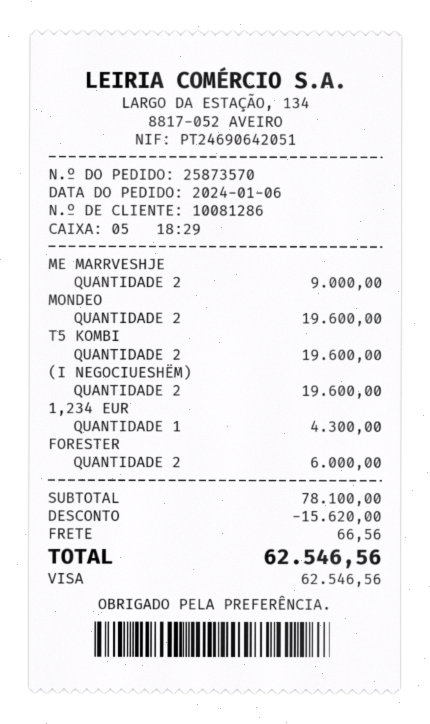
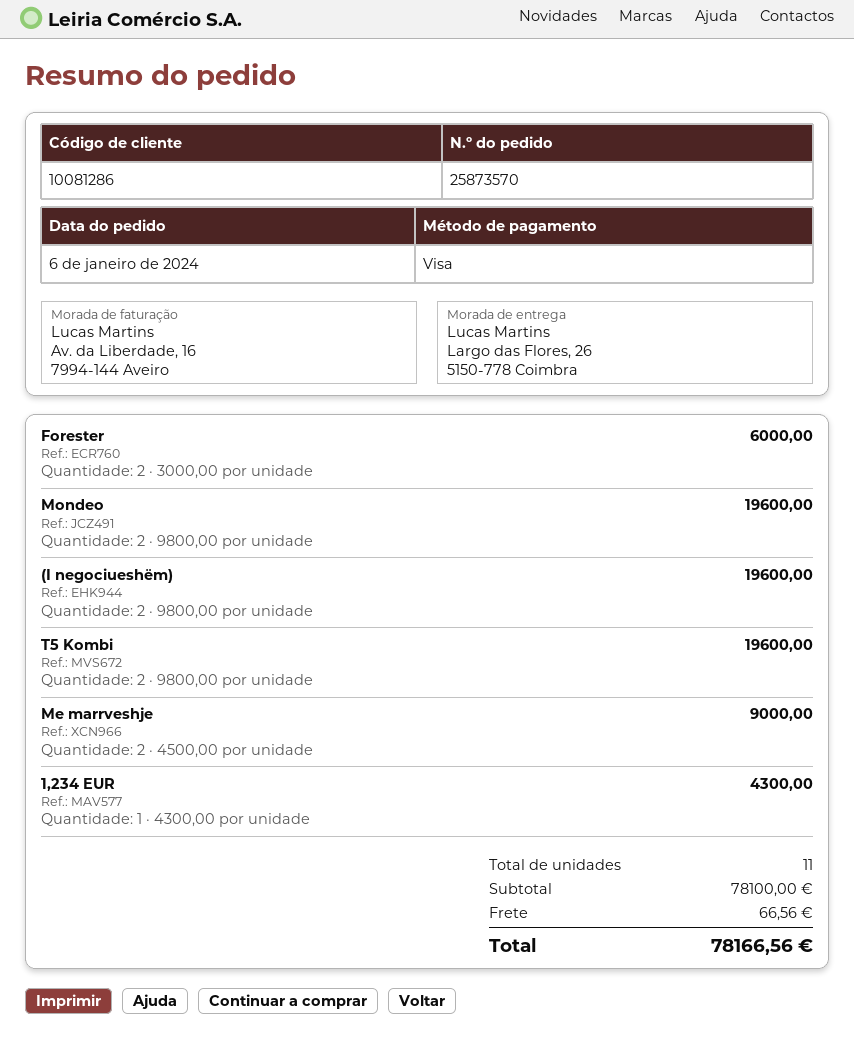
discount: 15620.00 -> none
total: 62546.56 -> 78166.56

